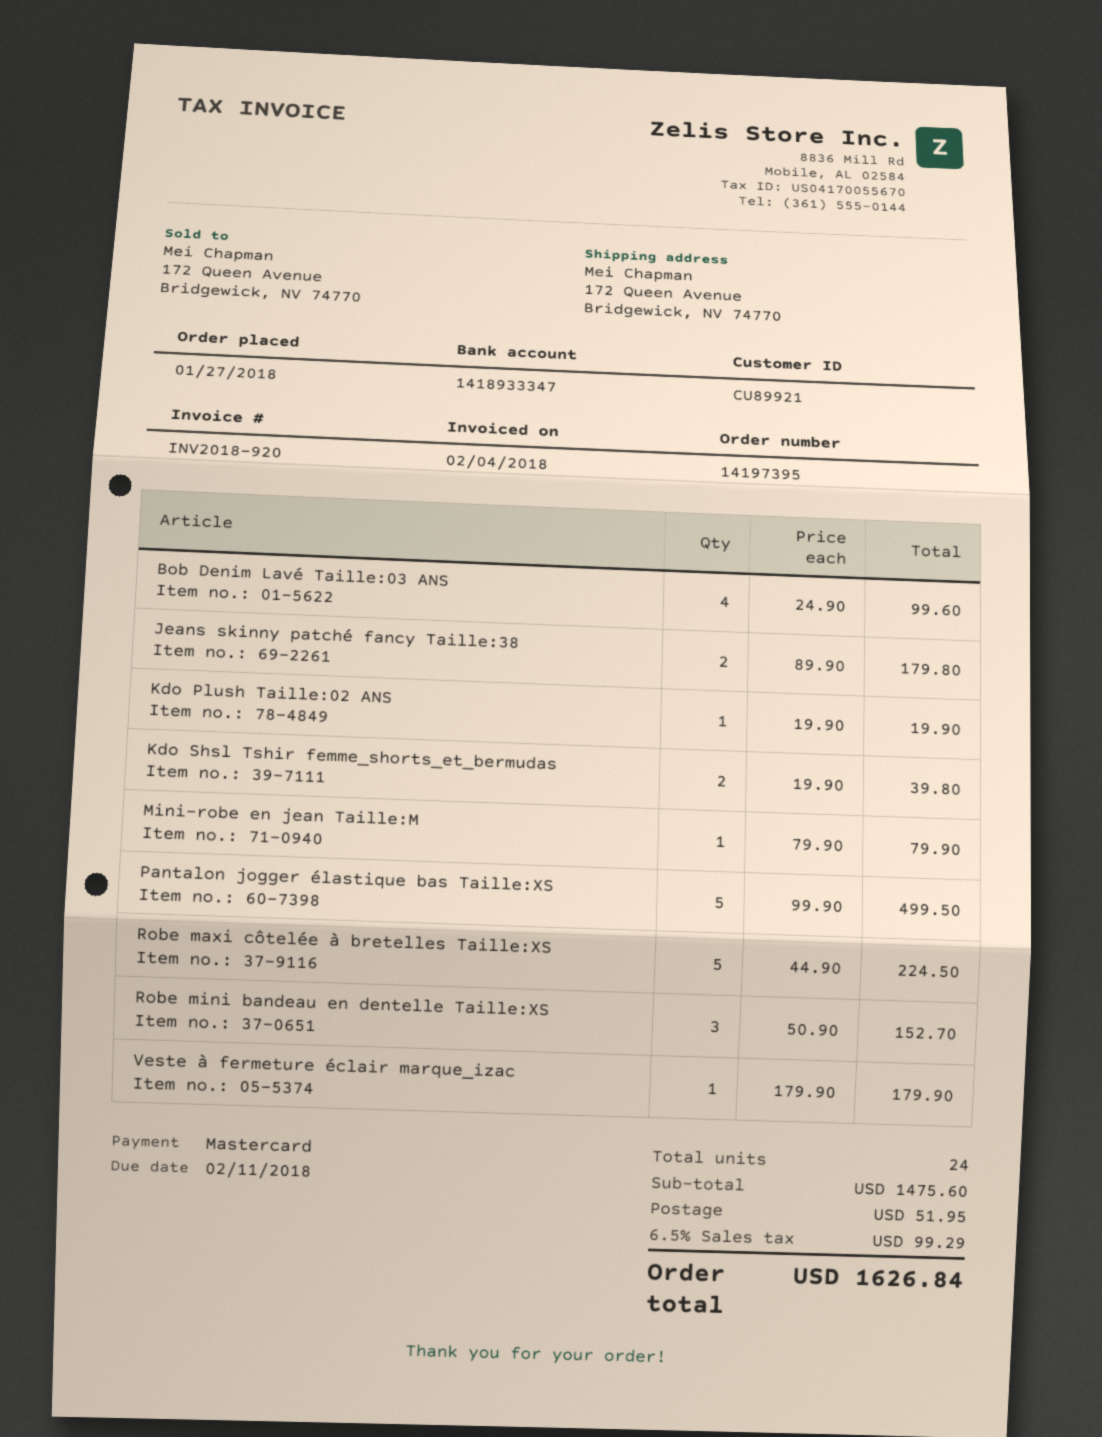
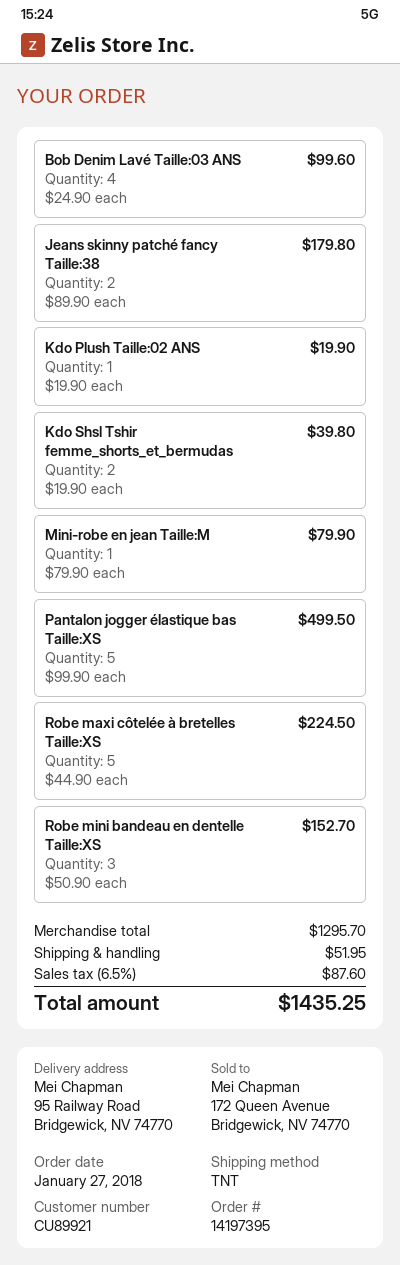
ship to: 172 Queen Avenue, Bridgewick, NV 74770 -> 95 Railway Road, Bridgewick, NV 74770
Veste à fermeture éclair marque_izac: 1 x 179.90 = 179.90 -> none
subtotal: 1475.60 -> 1295.70
tax: 6.5% = 99.29 -> 6.5% = 87.60
total: 1626.84 -> 1435.25

